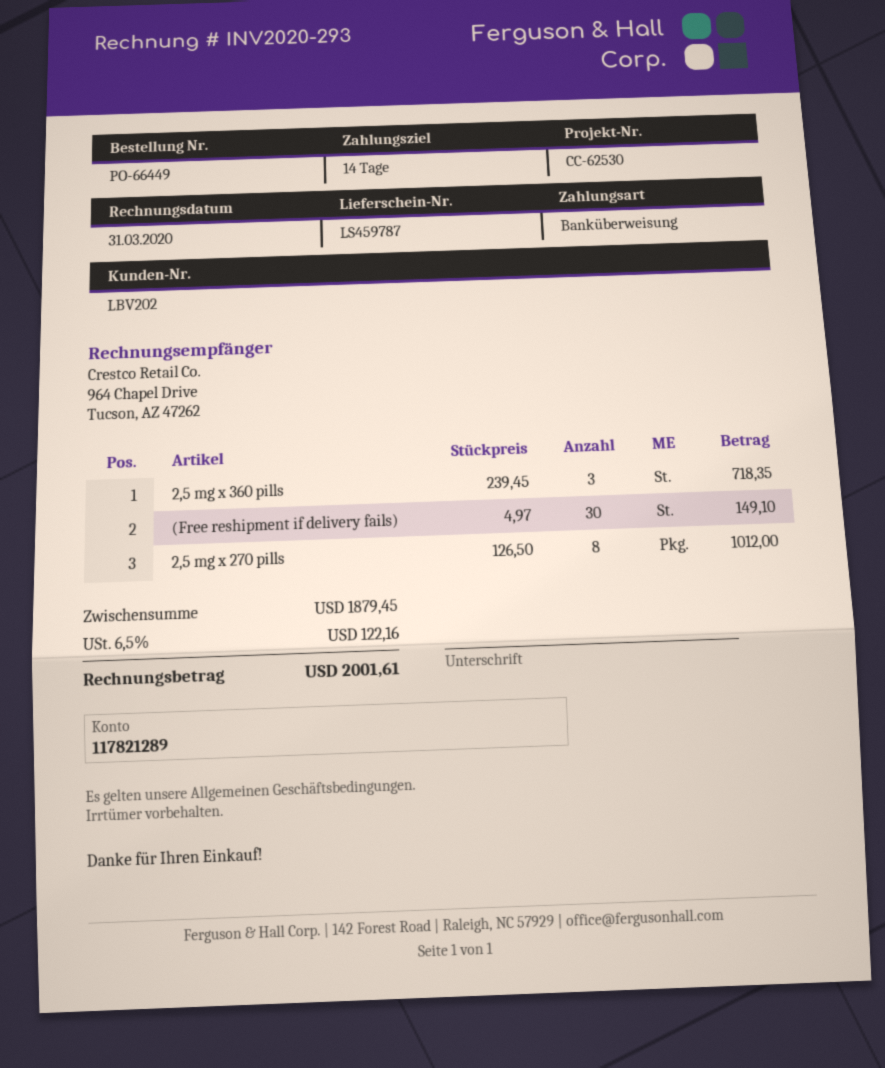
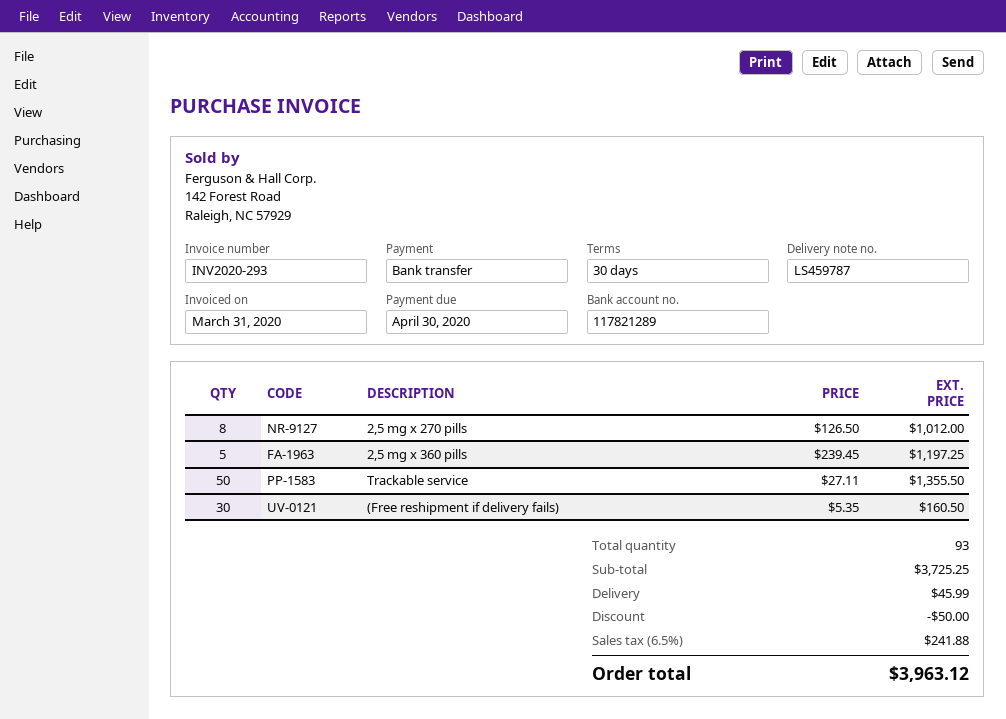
payment terms: 14 days -> 30 days
2,5 mg x 360 pills: 3 x 239.45 = 718.35 -> 5 x 239.45 = 1197.25
(Free reshipment if delivery fails): 30 x 4.97 = 149.10 -> 30 x 5.35 = 160.50
Trackable service: none -> 50 x 27.11 = 1355.50
subtotal: 1879.45 -> 3725.25
discount: none -> 50.00
shipping: none -> 45.99
tax: 6.5% = 122.16 -> 6.5% = 241.88
total: 2001.61 -> 3963.12

